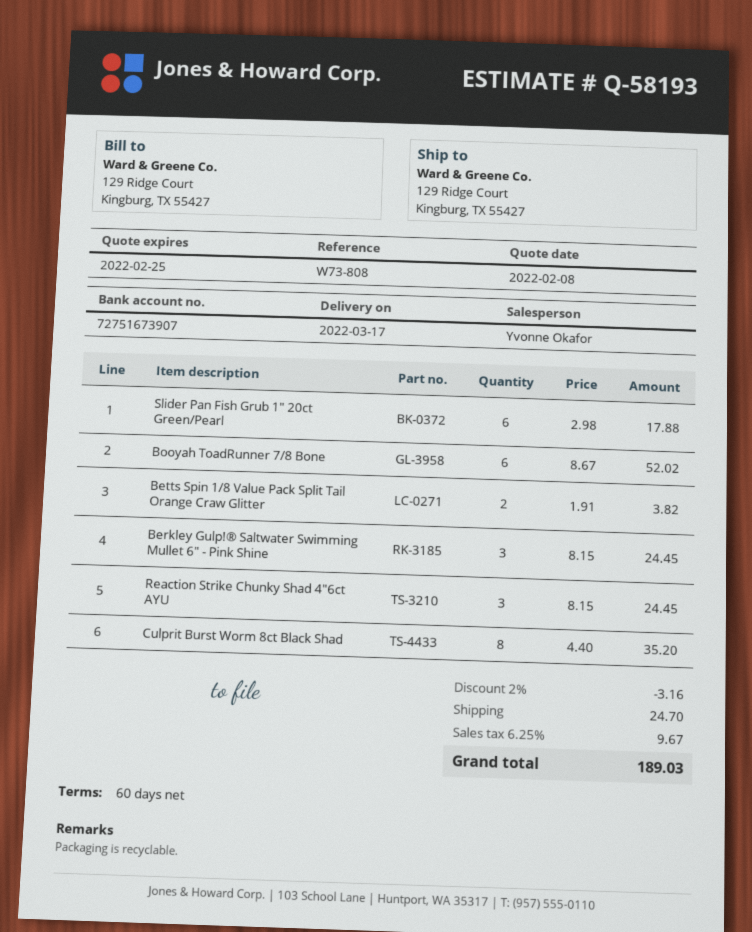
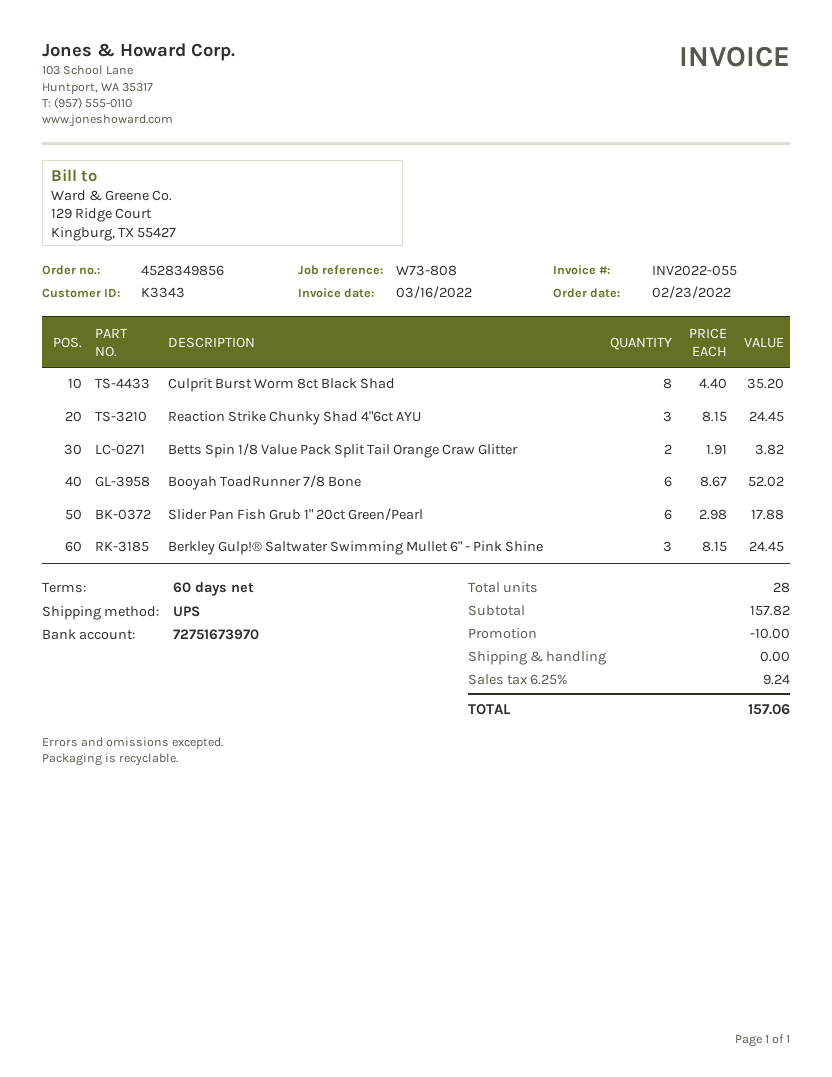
bank account: 72751673907 -> 72751673970
discount: 3.16 -> 10.00
shipping: 24.70 -> 0.00
tax: 6.25% = 9.67 -> 6.25% = 9.24
total: 189.03 -> 157.06

